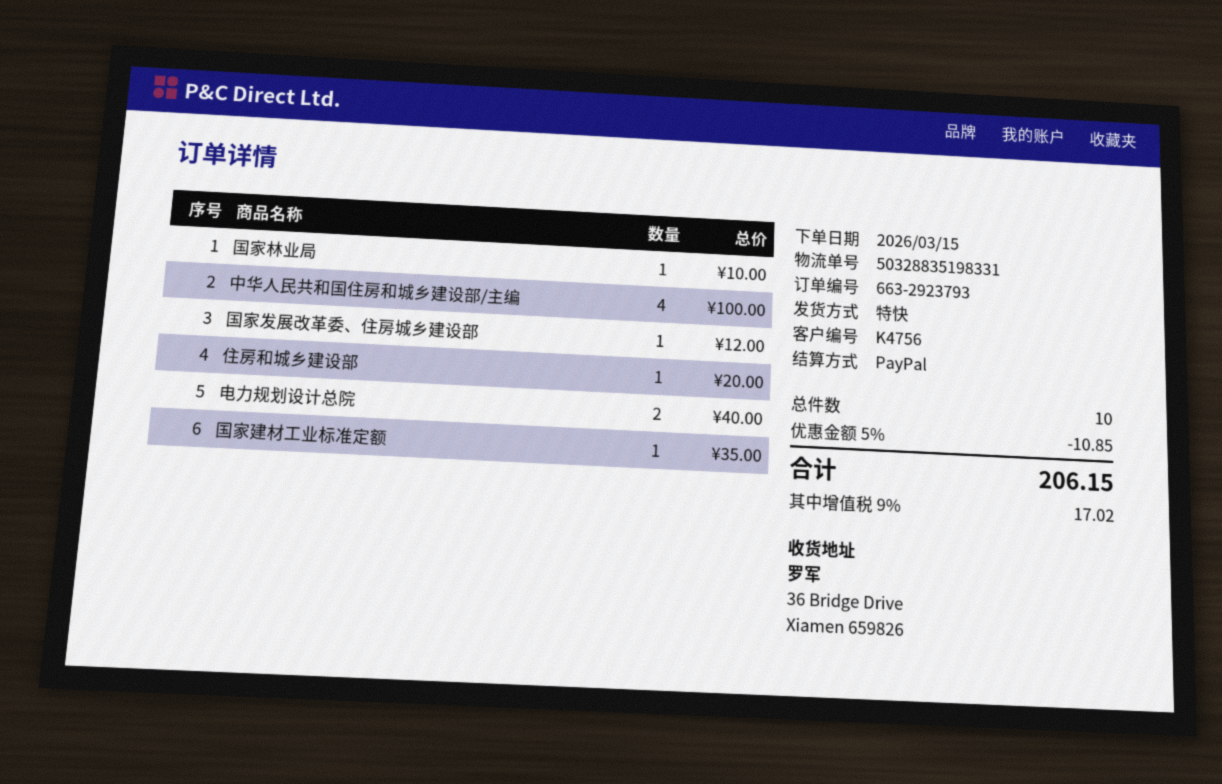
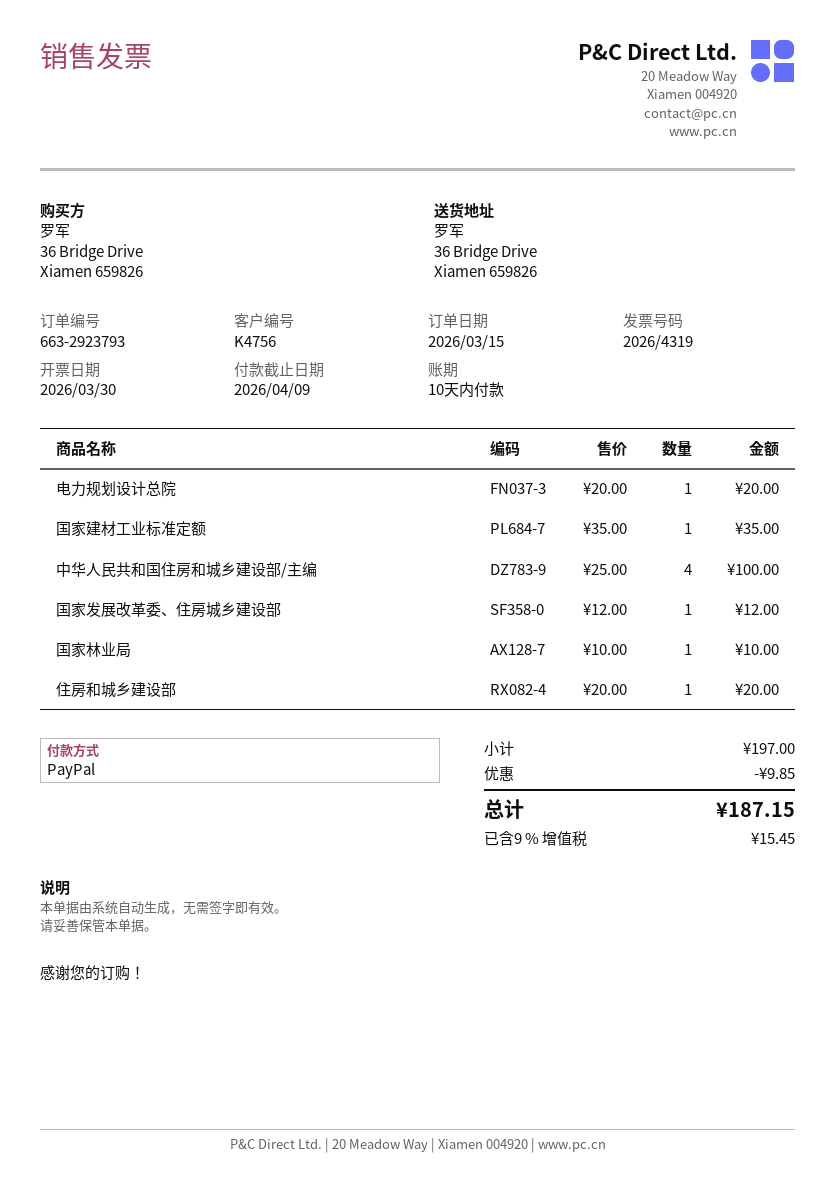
电力规划设计总院: 2 for 40.00 -> 1 for 20.00
discount: 10.85 -> 9.85
tax: 9% = 17.02 -> 9% = 15.45
total: 206.15 -> 187.15

